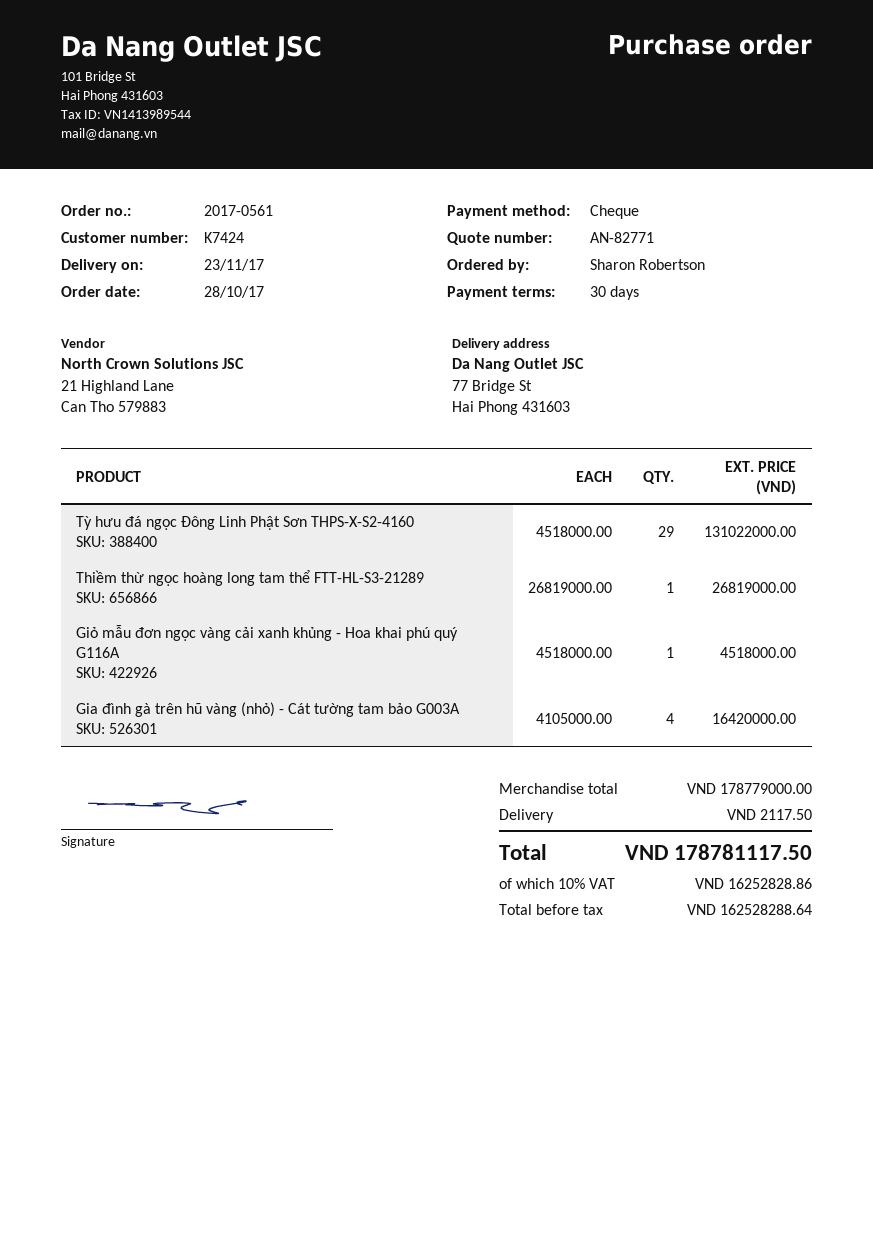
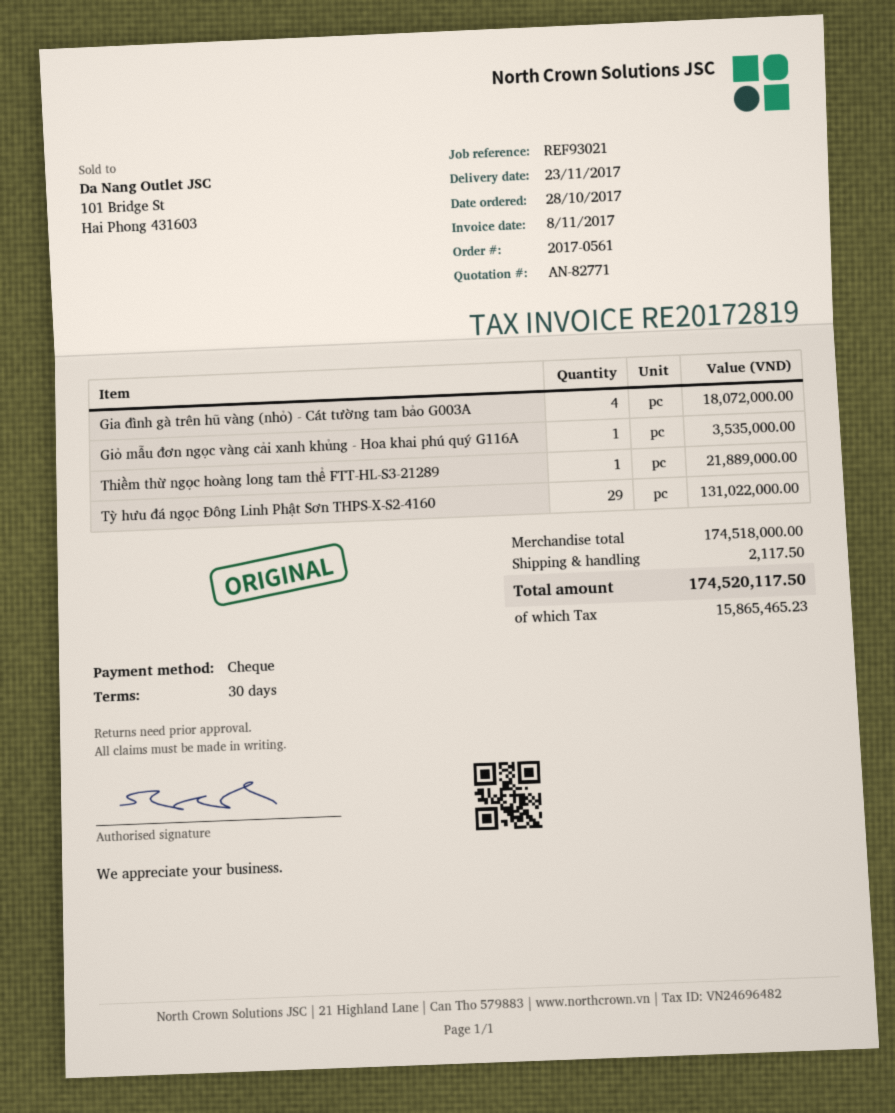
Thiềm thừ ngọc hoàng long tam thể FTT-HL-S3-21289: 1 for 26819000.00 -> 1 for 21889000.00
Giỏ mẫu đơn ngọc vàng cải xanh khủng - Hoa khai phú quý G116A: 1 for 4518000.00 -> 1 for 3535000.00
Gia đình gà trên hũ vàng (nhỏ) - Cát tường tam bảo G003A: 4 for 16420000.00 -> 4 for 18072000.00
subtotal: 178779000.00 -> 174518000.00
tax: 16252828.86 -> 15865465.23
total: 178781117.50 -> 174520117.50

